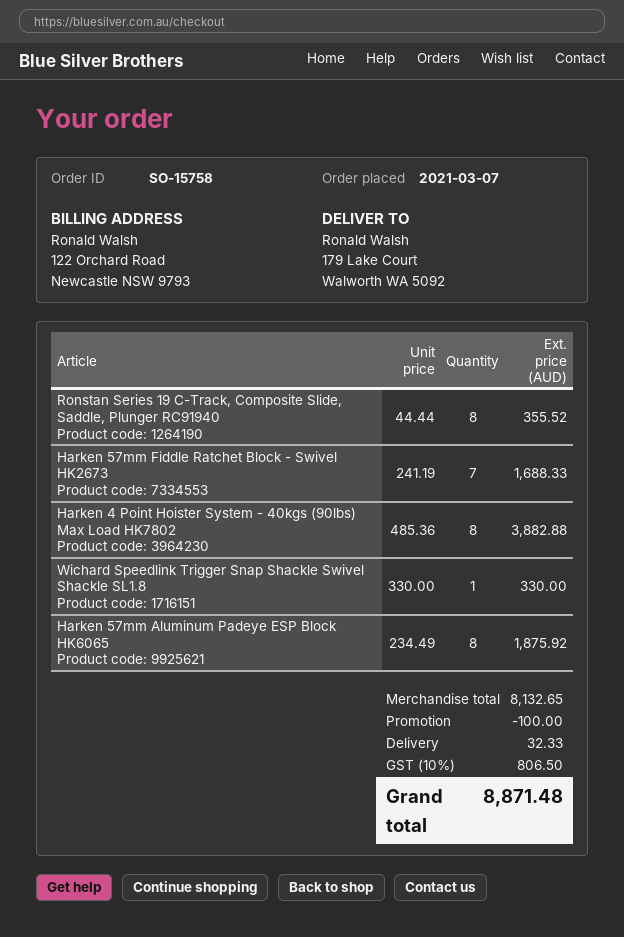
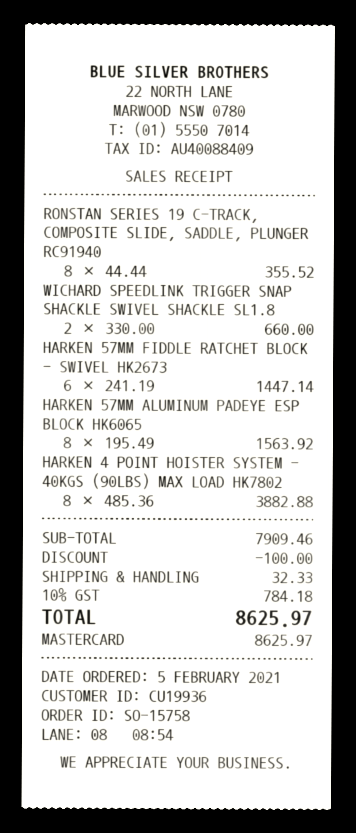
order date: 2021-03-07 -> 2021-02-05
Harken 57mm Fiddle Ratchet Block - Swivel HK2673: 7 x 241.19 = 1688.33 -> 6 x 241.19 = 1447.14
Wichard Speedlink Trigger Snap Shackle Swivel Shackle SL1.8: 1 x 330.00 = 330.00 -> 2 x 330.00 = 660.00
Harken 57mm Aluminum Padeye ESP Block HK6065: 8 x 234.49 = 1875.92 -> 8 x 195.49 = 1563.92
subtotal: 8132.65 -> 7909.46
tax: 10% = 806.50 -> 10% = 784.18
total: 8871.48 -> 8625.97

